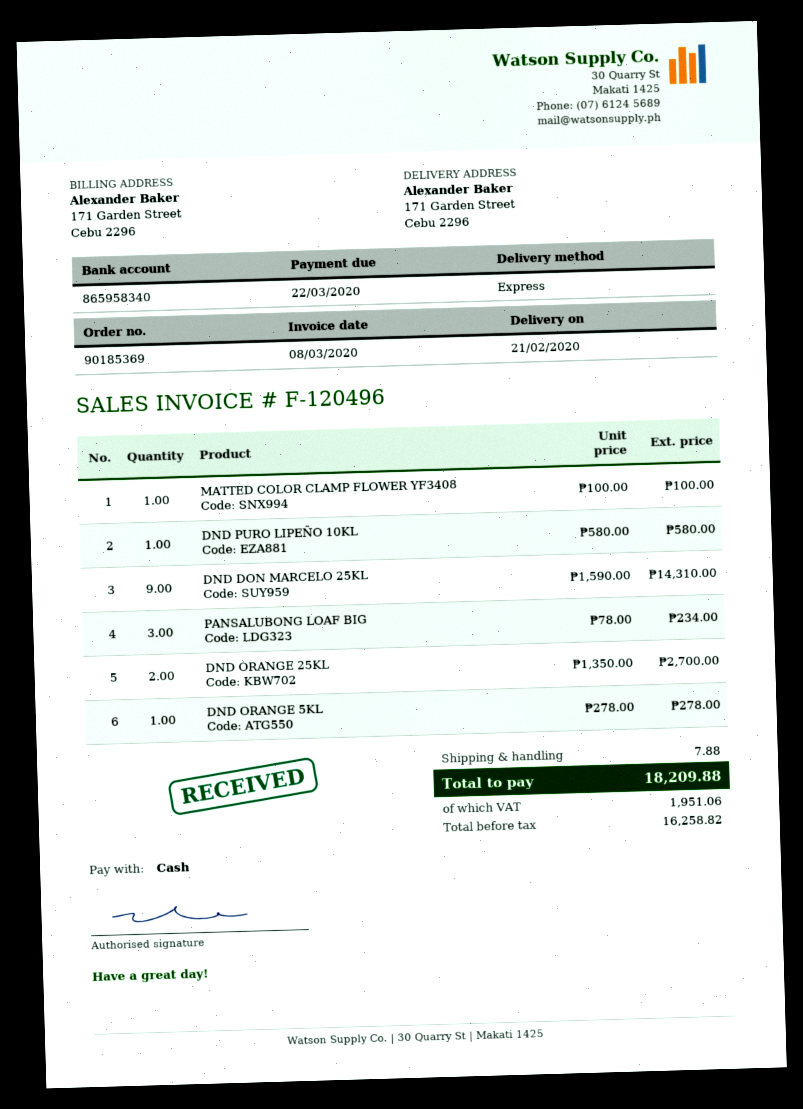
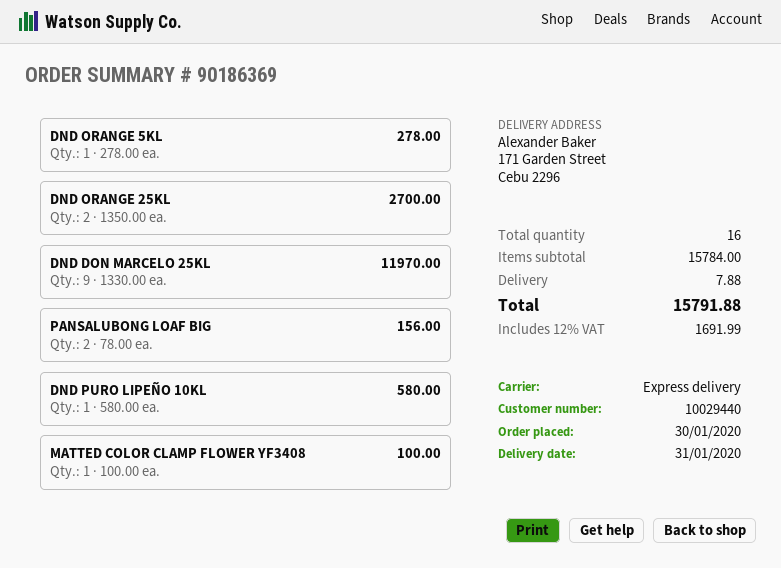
order number: 90185369 -> 90186369
delivery date: 2020-02-21 -> 2020-01-31
DND DON MARCELO 25KL: 9 x 1590.00 = 14310.00 -> 9 x 1330.00 = 11970.00
PANSALUBONG LOAF BIG: 3 x 78.00 = 234.00 -> 2 x 78.00 = 156.00
tax: 1951.06 -> 1691.99
total: 18209.88 -> 15791.88

